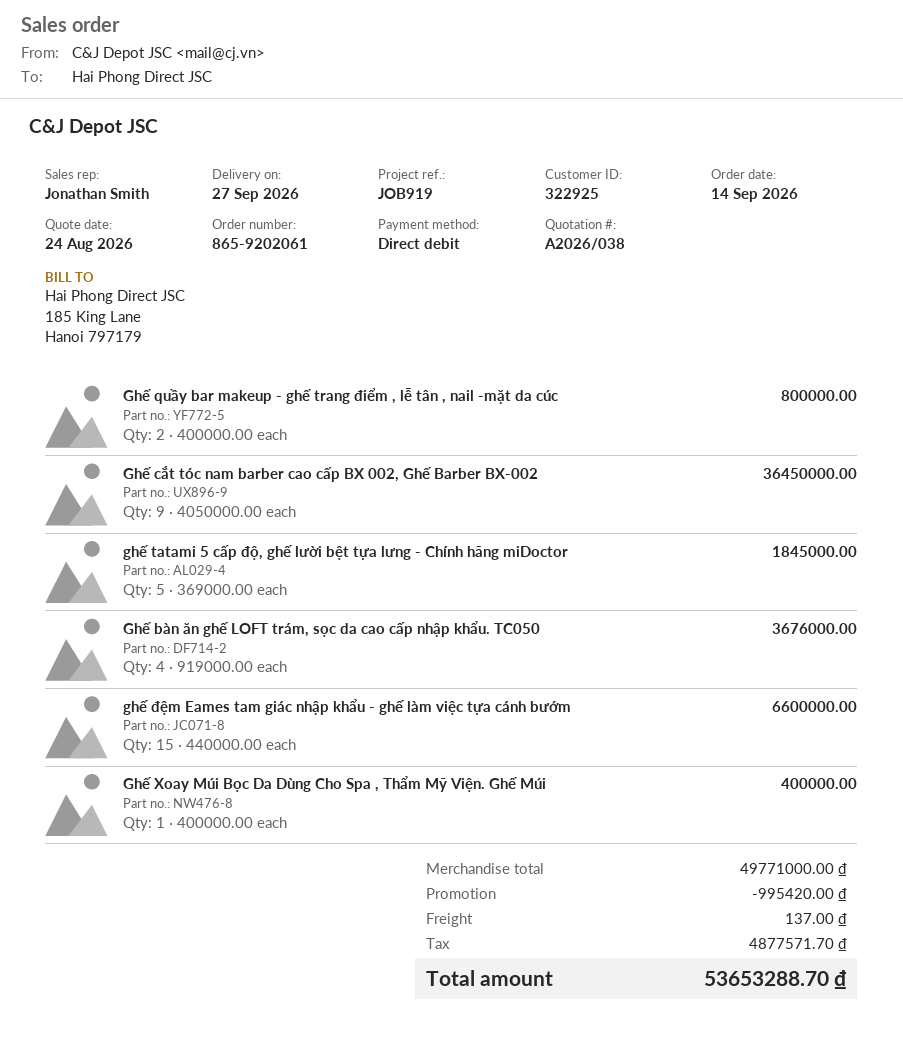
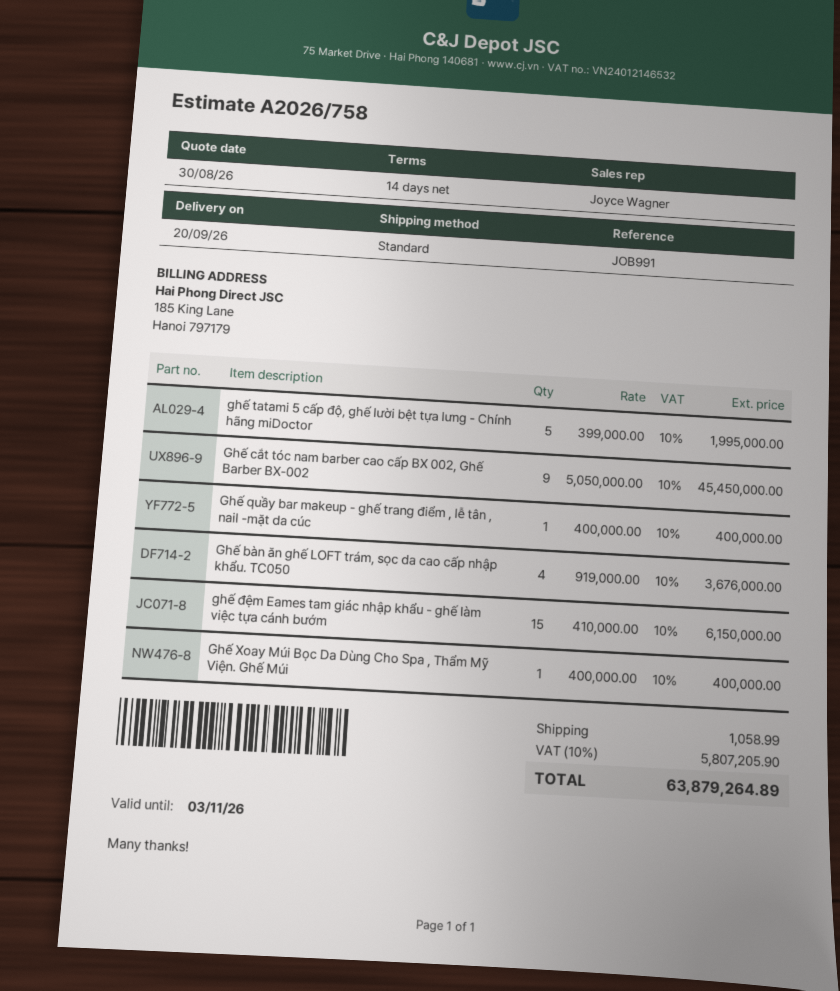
quote number: A2026/038 -> A2026/758
quote date: 2026-08-24 -> 2026-08-30
delivery date: 2026-09-27 -> 2026-09-20
reference: JOB919 -> JOB991
sales rep: Jonathan Smith -> Joyce Wagner
Ghế quầy bar makeup - ghế trang điểm , lễ tân , nail -mặt da cúc: 2 x 400000.00 = 800000.00 -> 1 x 400000.00 = 400000.00
Ghế cắt tóc nam barber cao cấp BX 002, Ghế Barber BX-002: 9 x 4050000.00 = 36450000.00 -> 9 x 5050000.00 = 45450000.00
ghế tatami 5 cấp độ, ghế lười bệt tựa lưng - Chính hãng miDoctor: 5 x 369000.00 = 1845000.00 -> 5 x 399000.00 = 1995000.00
ghế đệm Eames tam giác nhập khẩu - ghế làm việc tựa cánh bướm: 15 x 440000.00 = 6600000.00 -> 15 x 410000.00 = 6150000.00
discount: 995420.00 -> none
shipping: 137.00 -> 1058.99
tax: 4877571.70 -> 5807205.90
total: 53653288.70 -> 63879264.89

